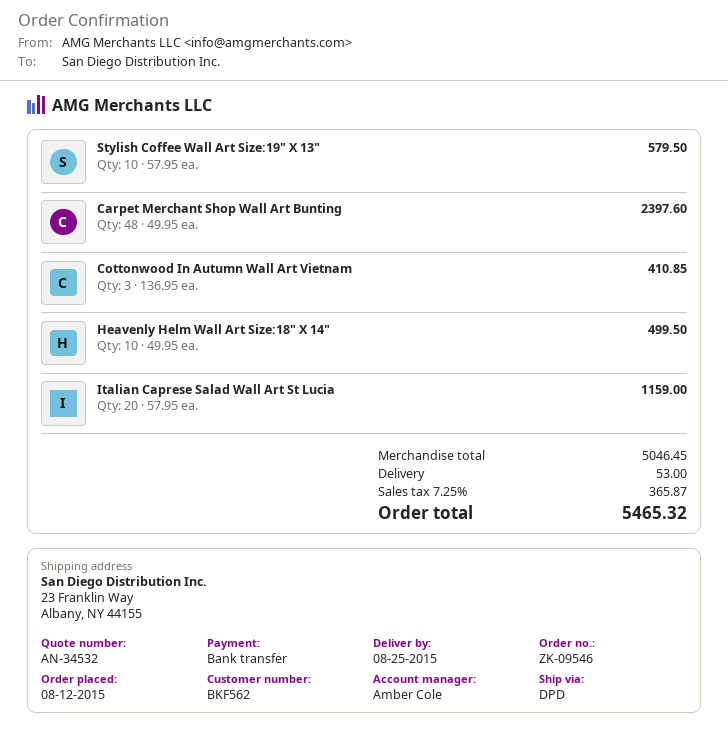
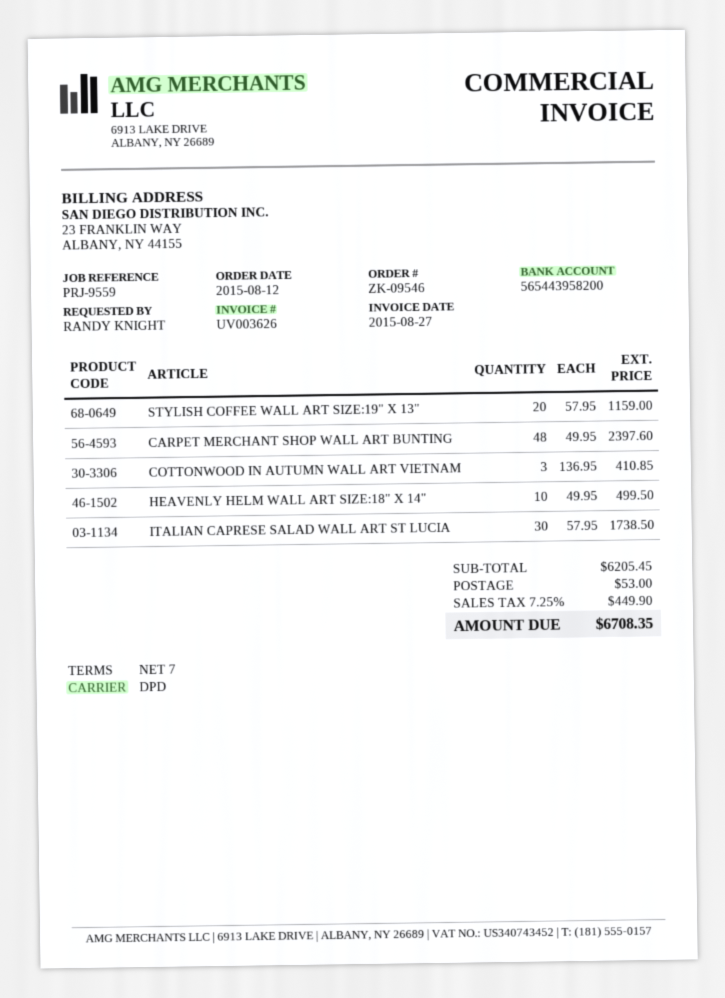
Stylish Coffee Wall Art Size:19" X 13": 10 x 57.95 = 579.50 -> 20 x 57.95 = 1159.00
Italian Caprese Salad Wall Art St Lucia: 20 x 57.95 = 1159.00 -> 30 x 57.95 = 1738.50
subtotal: 5046.45 -> 6205.45
tax: 7.25% = 365.87 -> 7.25% = 449.90
total: 5465.32 -> 6708.35

